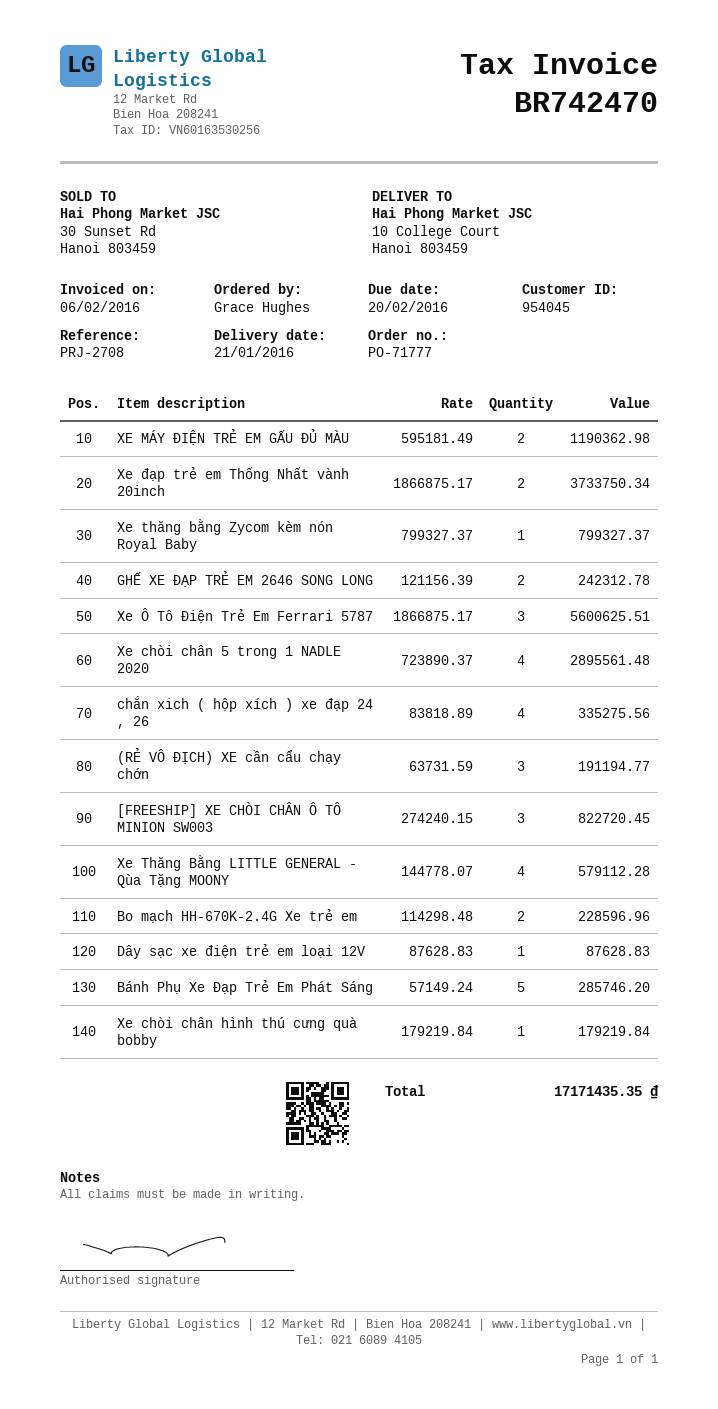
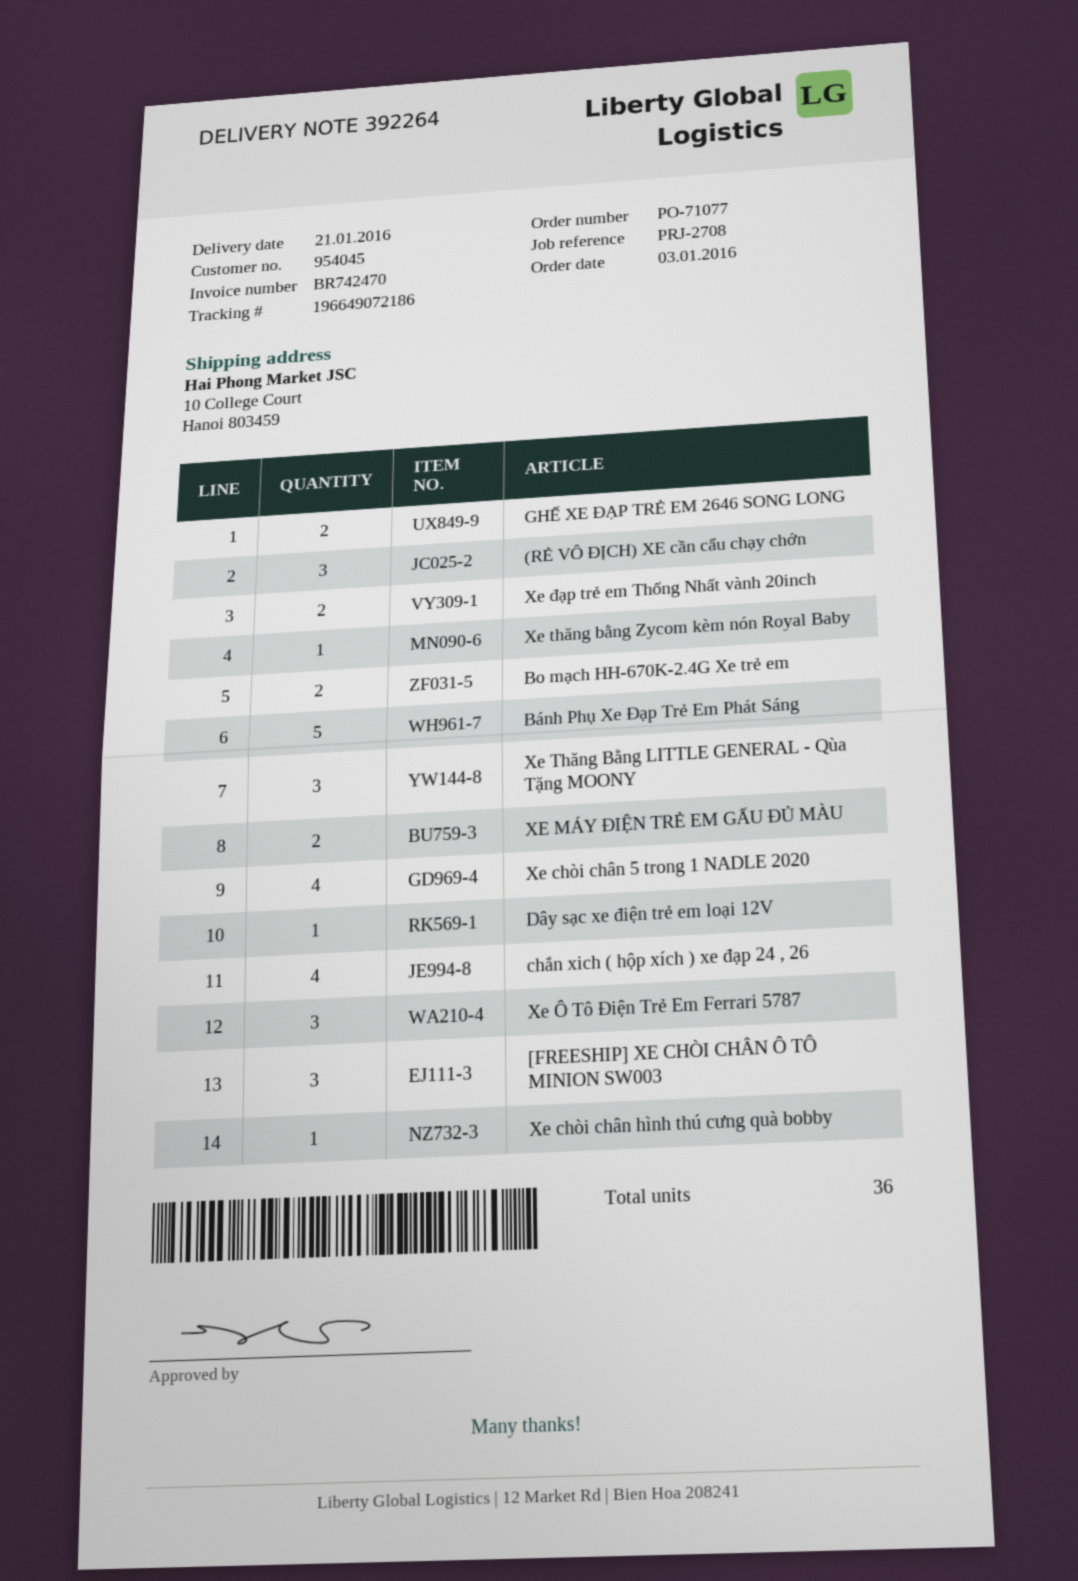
order number: PO-71777 -> PO-71077
Xe Thăng Bằng LITTLE GENERAL - Qùa Tặng MOONY: 4 -> 3

